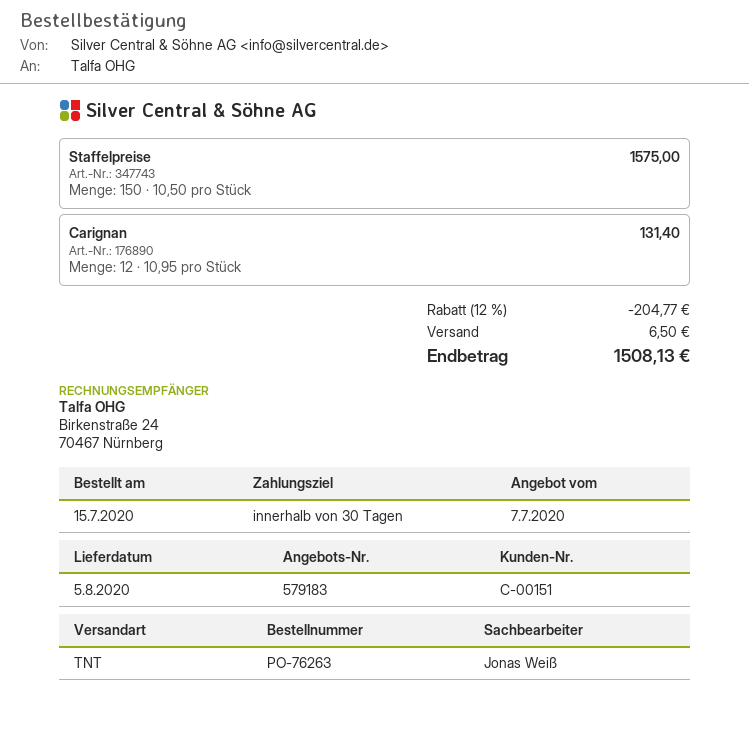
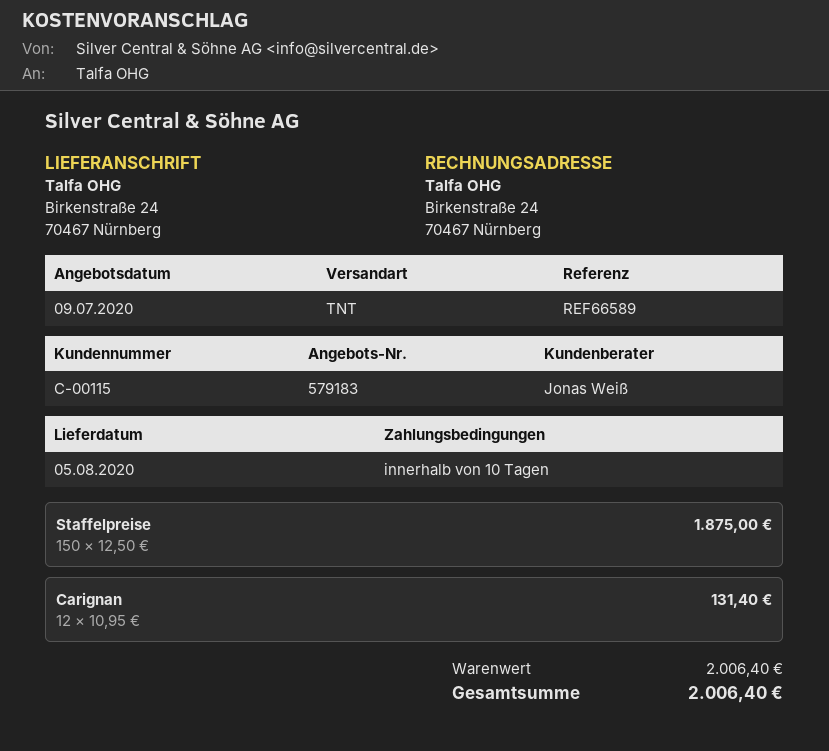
quote date: 2020-07-07 -> 2020-07-09
payment terms: 30 days -> 10 days
customer number: C-00151 -> C-00115
Staffelpreise: 150 x 10.50 = 1575.00 -> 150 x 12.50 = 1875.00
discount: 12% = 204.77 -> none
shipping: 6.50 -> none
total: 1508.13 -> 2006.40

